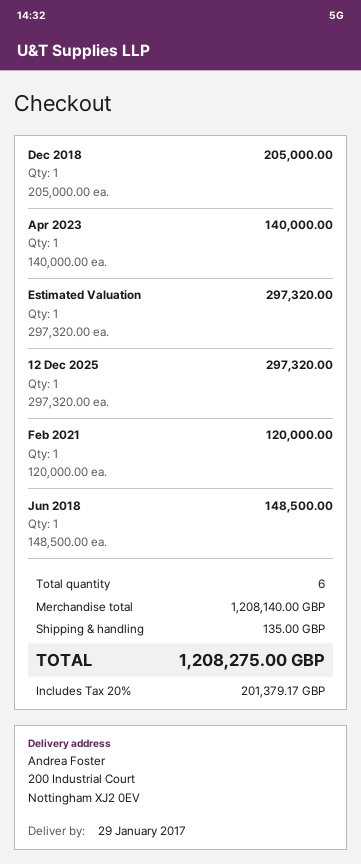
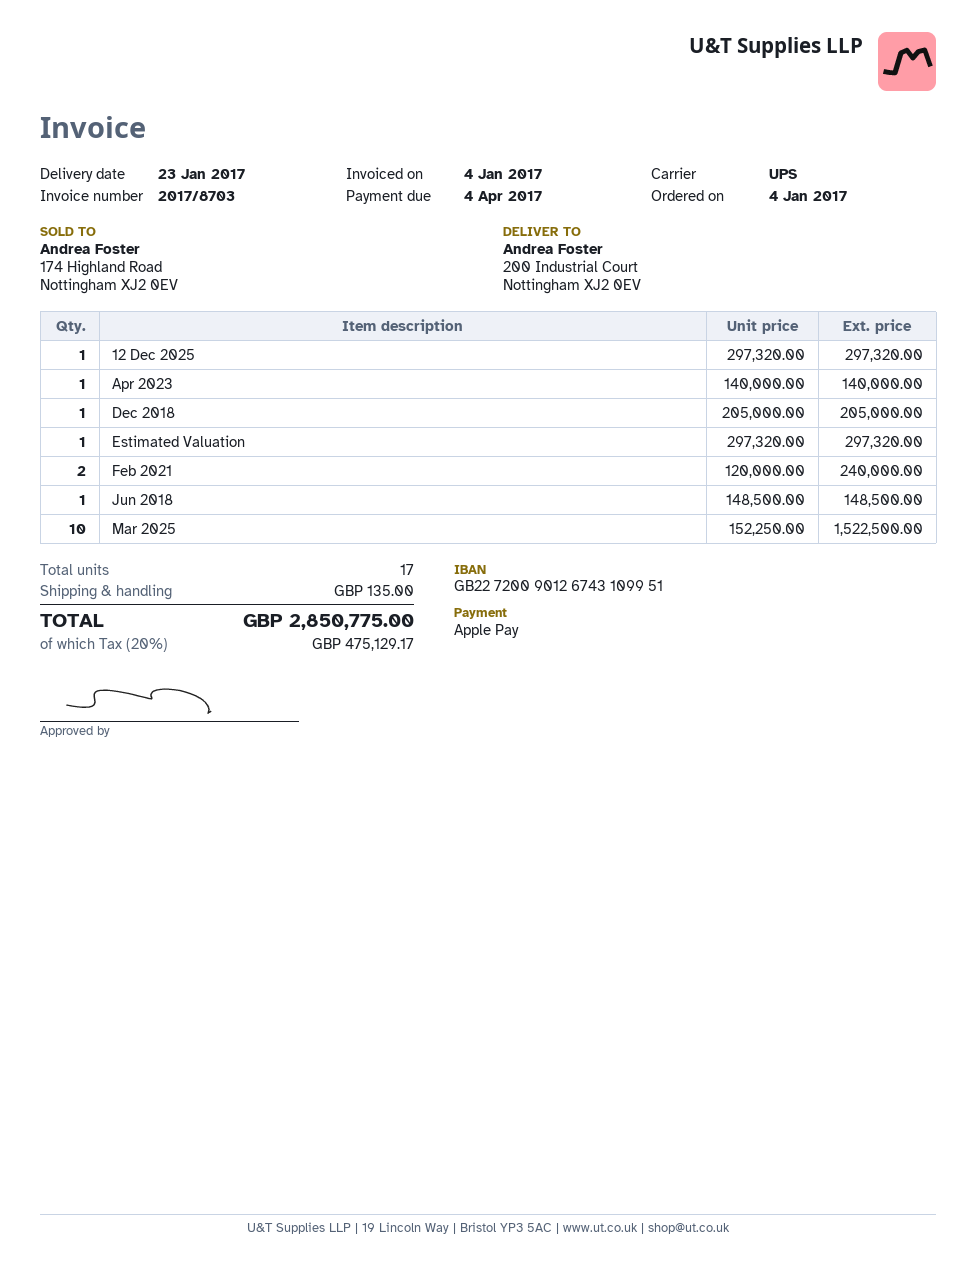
delivery date: 2017-01-29 -> 2017-01-23
Feb 2021: 1 x 120000.00 = 120000.00 -> 2 x 120000.00 = 240000.00
Mar 2025: none -> 10 x 152250.00 = 1522500.00
total quantity: 6 -> 17
tax: 20% = 201379.17 -> 20% = 475129.17
total: 1208275.00 -> 2850775.00

